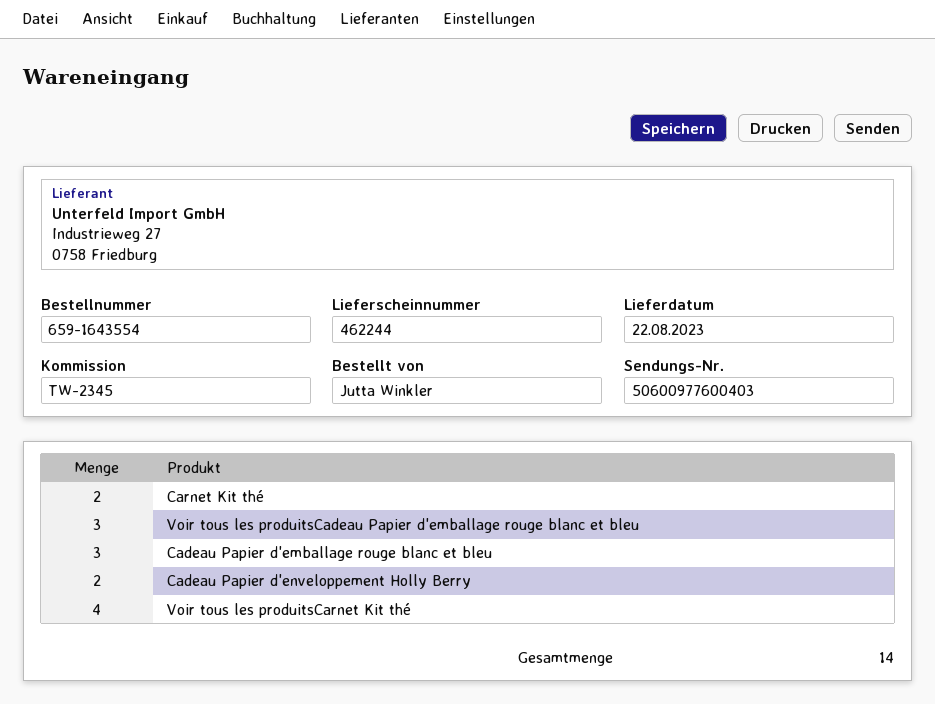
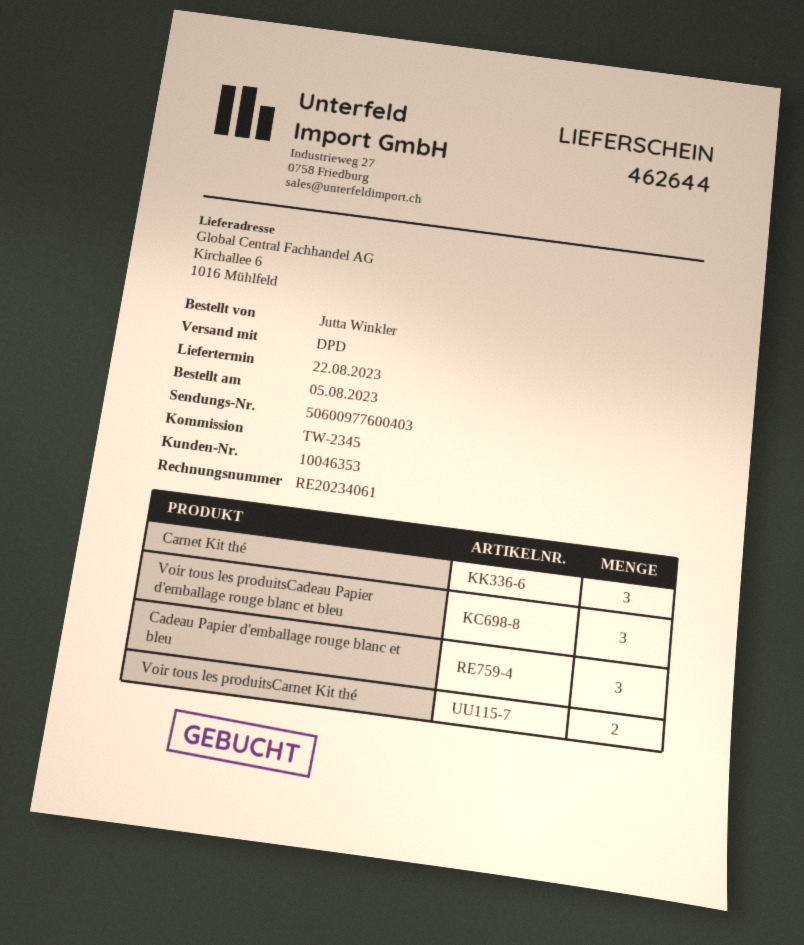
delivery note number: 462244 -> 462644
Carnet Kit thé: 2 -> 3
Cadeau Papier d'enveloppement Holly Berry: 2 -> none
Voir tous les produitsCarnet Kit thé: 4 -> 2

